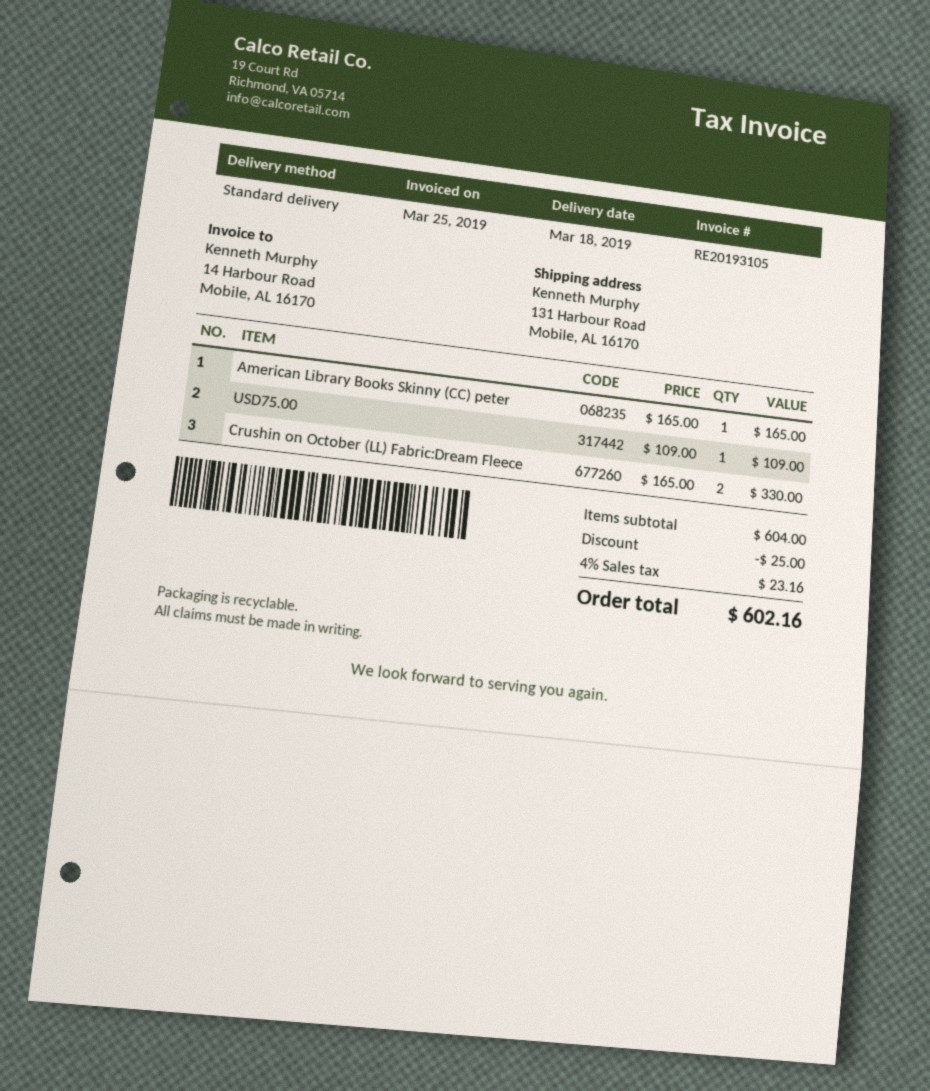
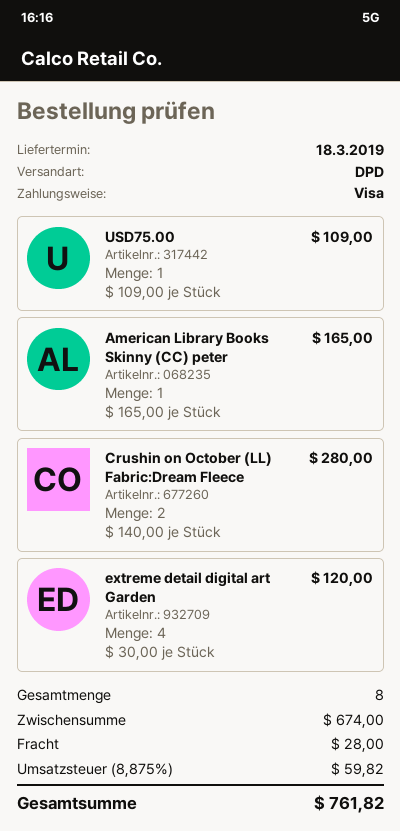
shipping method: standard -> DPD
Crushin on October (LL) Fabric:Dream Fleece: 2 x 165.00 = 330.00 -> 2 x 140.00 = 280.00
extreme detail digital art Garden: none -> 4 x 30.00 = 120.00
subtotal: 604.00 -> 674.00
discount: 25.00 -> none
shipping: none -> 28.00
tax: 4% = 23.16 -> 8.875% = 59.82
total: 602.16 -> 761.82

